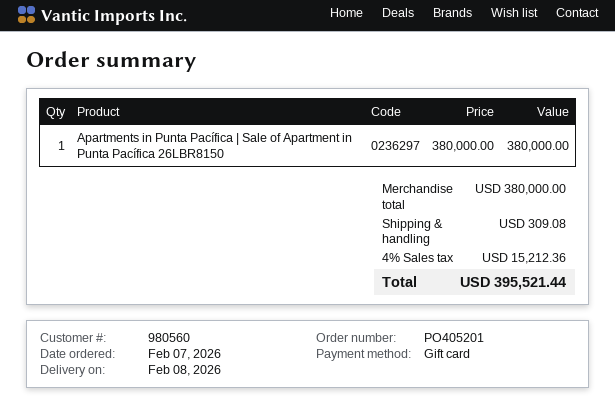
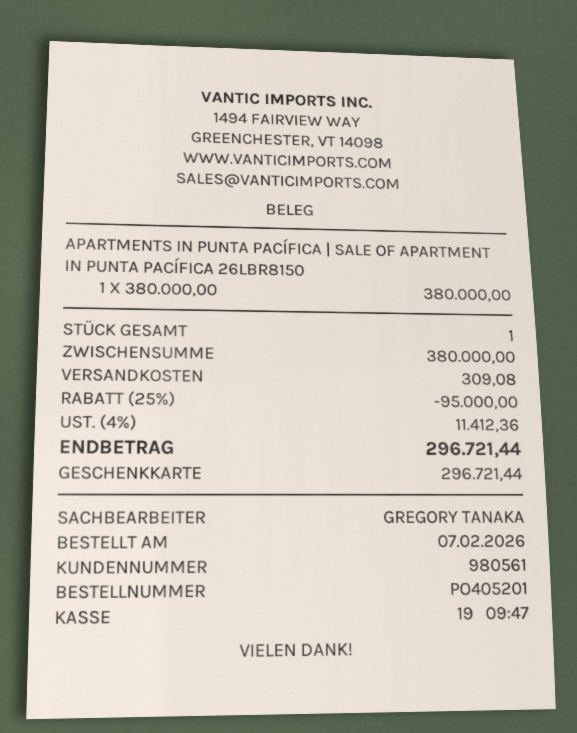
customer number: 980560 -> 980561
discount: none -> 25% = 95000.00
tax: 4% = 15212.36 -> 4% = 11412.36
total: 395521.44 -> 296721.44

